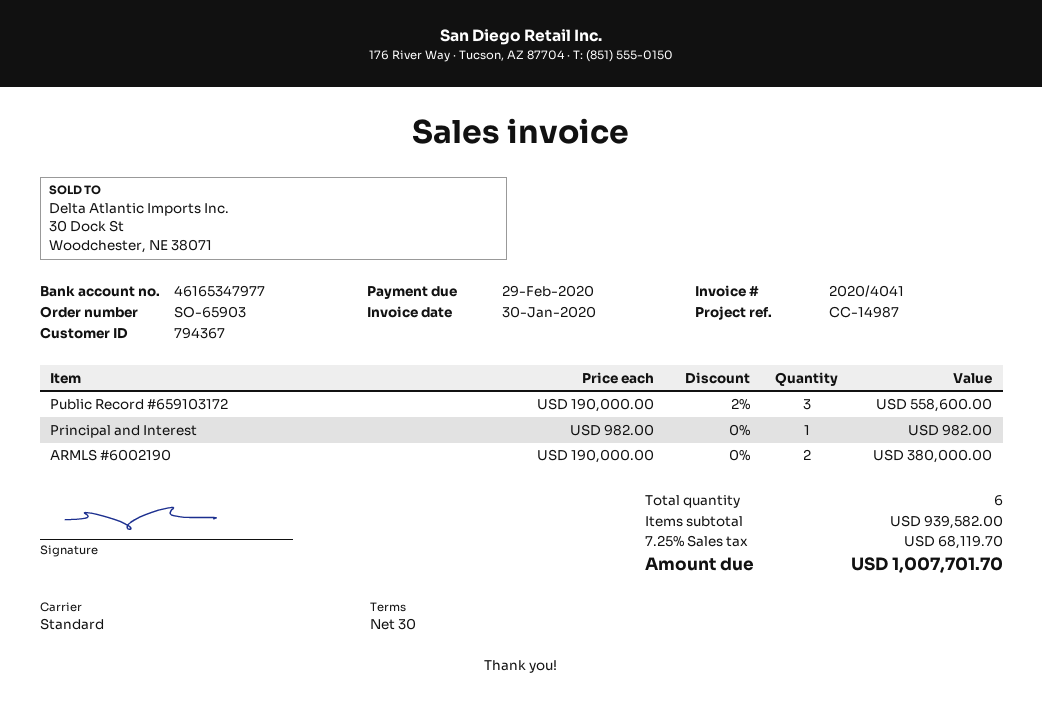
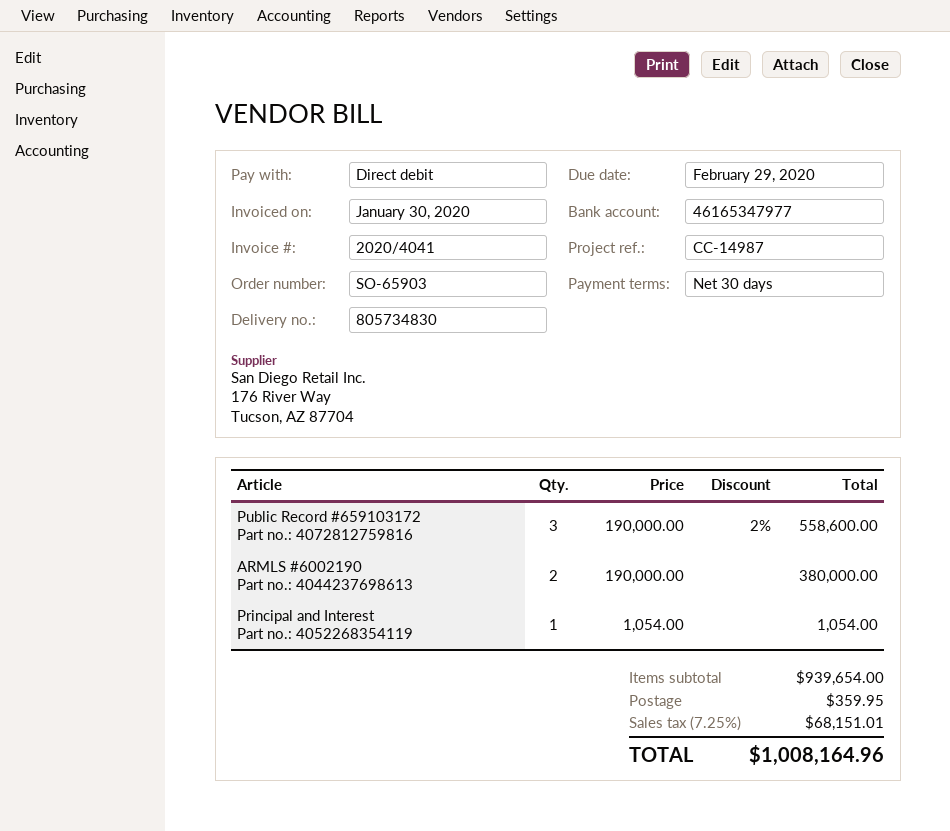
Principal and Interest: 1 x 982.00 = 982.00 -> 1 x 1054.00 = 1054.00
subtotal: 939582.00 -> 939654.00
shipping: none -> 359.95
tax: 7.25% = 68119.70 -> 7.25% = 68151.01
total: 1007701.70 -> 1008164.96

